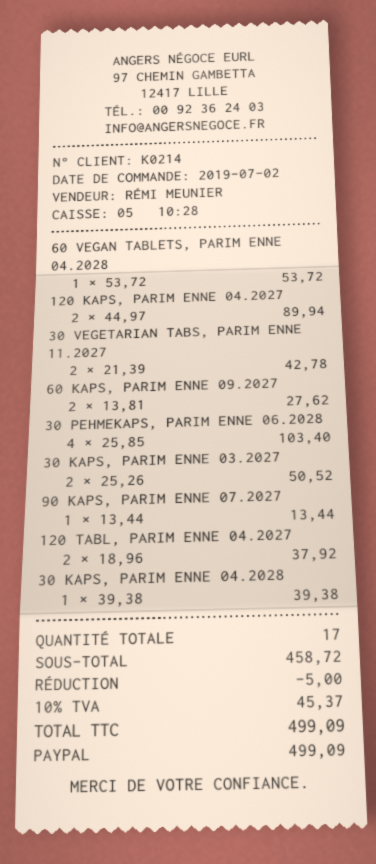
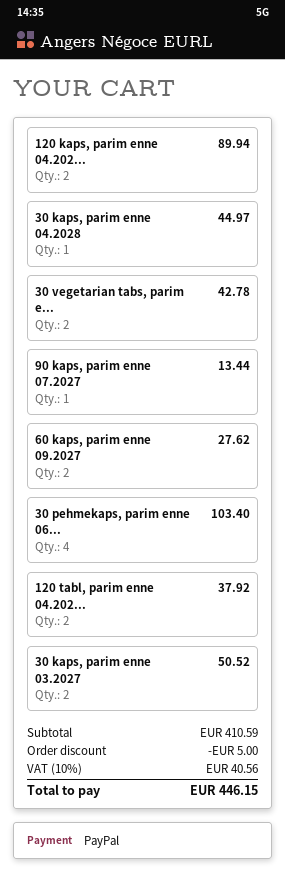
60 VEGAN TABLETS, PARIM ENNE 04.2028: 1 for 53.72 -> none
30 KAPS, PARIM ENNE 04.2028: 1 for 39.38 -> 1 for 44.97
subtotal: 458.72 -> 410.59
tax: 10% = 45.37 -> 10% = 40.56
total: 499.09 -> 446.15

